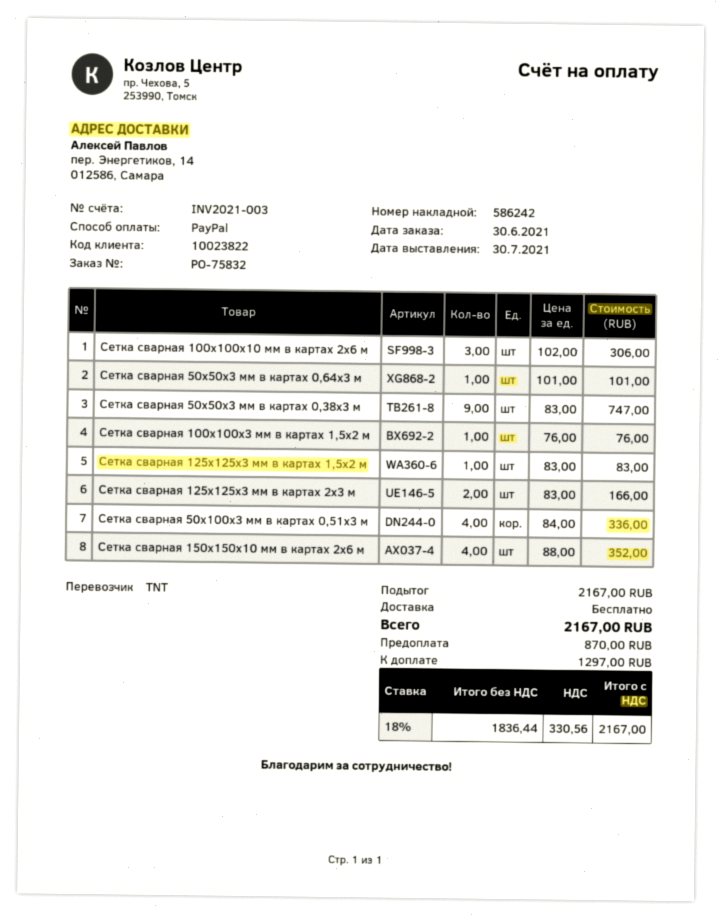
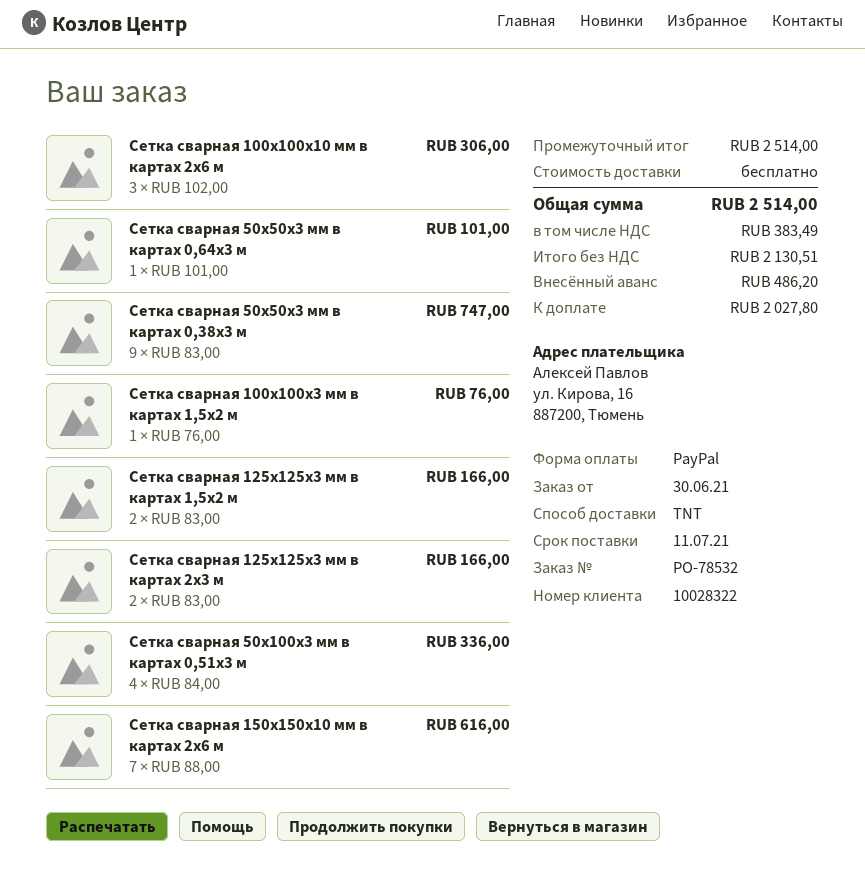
order number: PO-75832 -> PO-78532
customer number: 10023822 -> 10028322
Сетка сварная 125х125х3 мм в картах 1,5х2 м: 1 x 83.00 = 83.00 -> 2 x 83.00 = 166.00
Сетка сварная 150х150х10 мм в картах 2х6 м: 4 x 88.00 = 352.00 -> 7 x 88.00 = 616.00
subtotal: 2167.00 -> 2514.00
net: 1836.44 -> 2130.51
tax: 330.56 -> 383.49
total: 2167.00 -> 2514.00
deposit: 870.00 -> 486.20
balance: 1297.00 -> 2027.80

